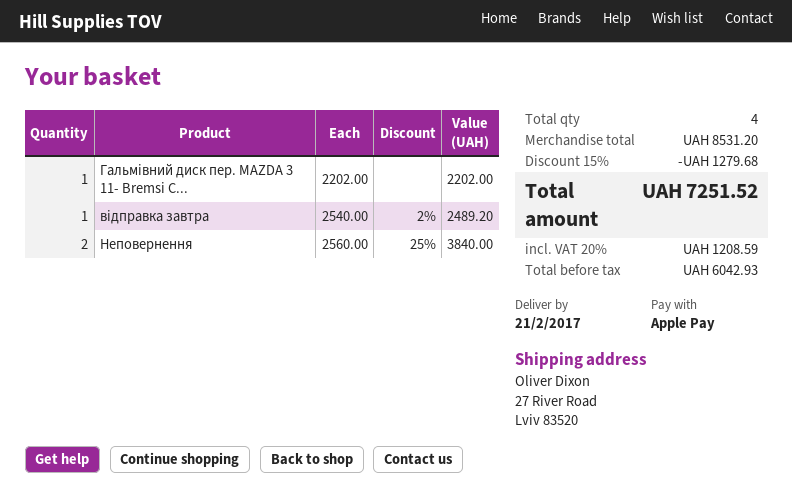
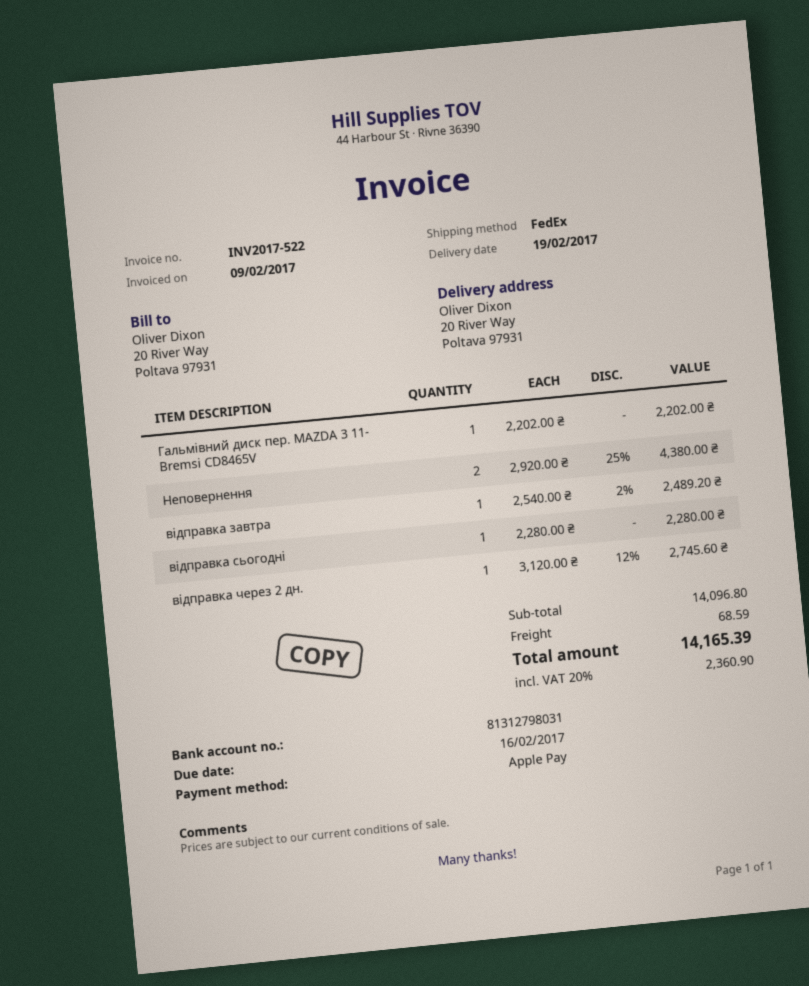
delivery date: 2017-02-21 -> 2017-02-19
ship to: 27 River Road, Lviv 83520 -> 20 River Way, Poltava 97931
Неповернення: 2 x 2560.00 - 25% = 3840.00 -> 2 x 2920.00 - 25% = 4380.00
відправка сьогодні: none -> 1 x 2280.00 = 2280.00
відправка через 2 дн.: none -> 1 x 3120.00 - 12% = 2745.60
subtotal: 8531.20 -> 14096.80
discount: 15% = 1279.68 -> none
shipping: none -> 68.59
tax: 20% = 1208.59 -> 20% = 2360.90
total: 7251.52 -> 14165.39

